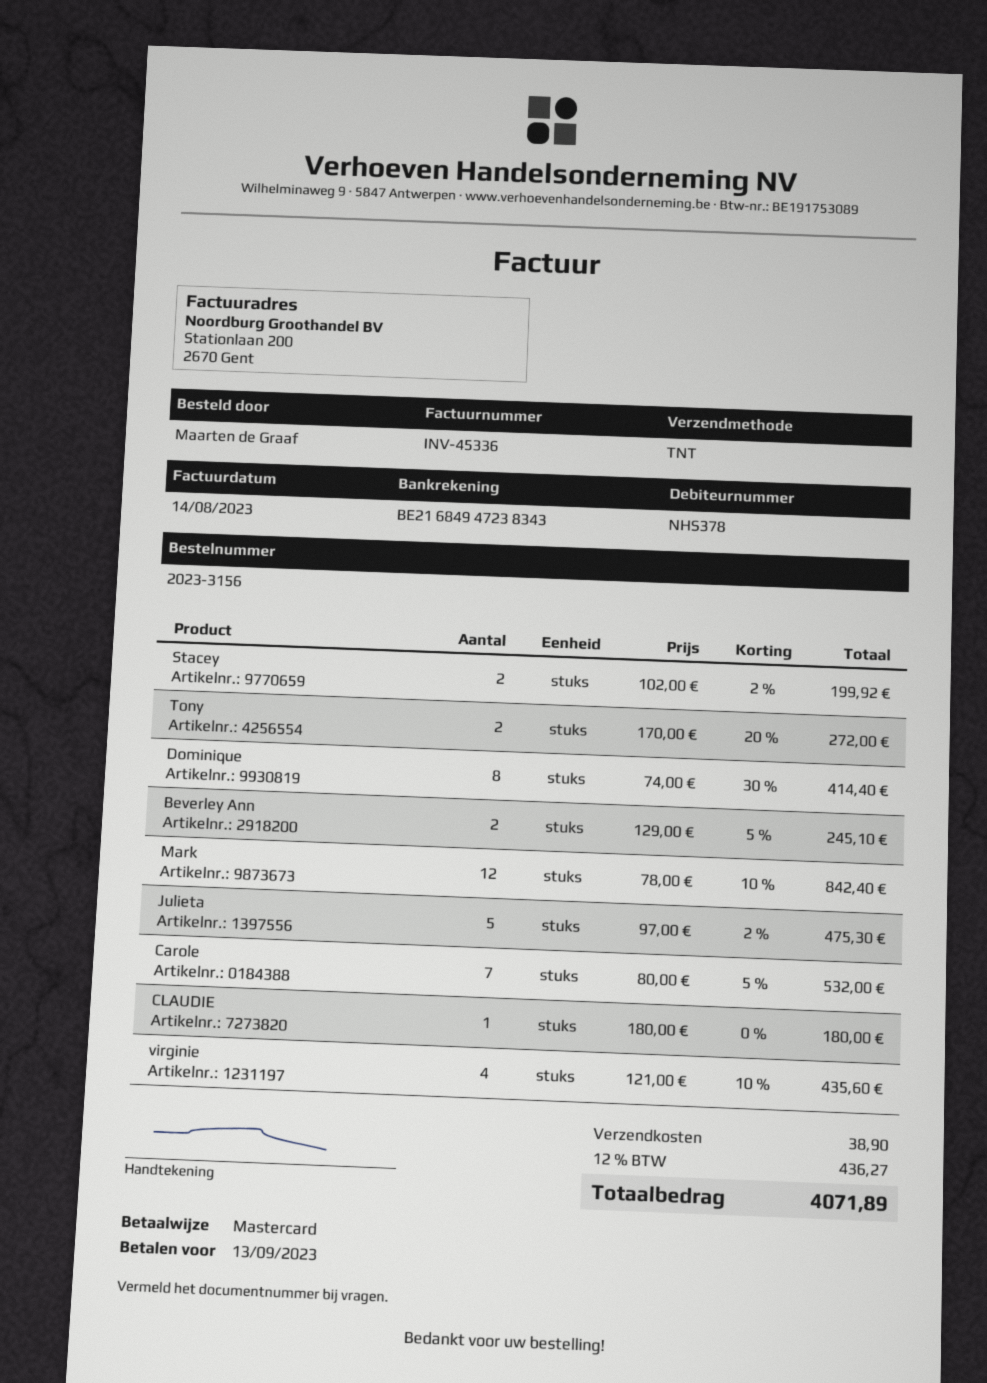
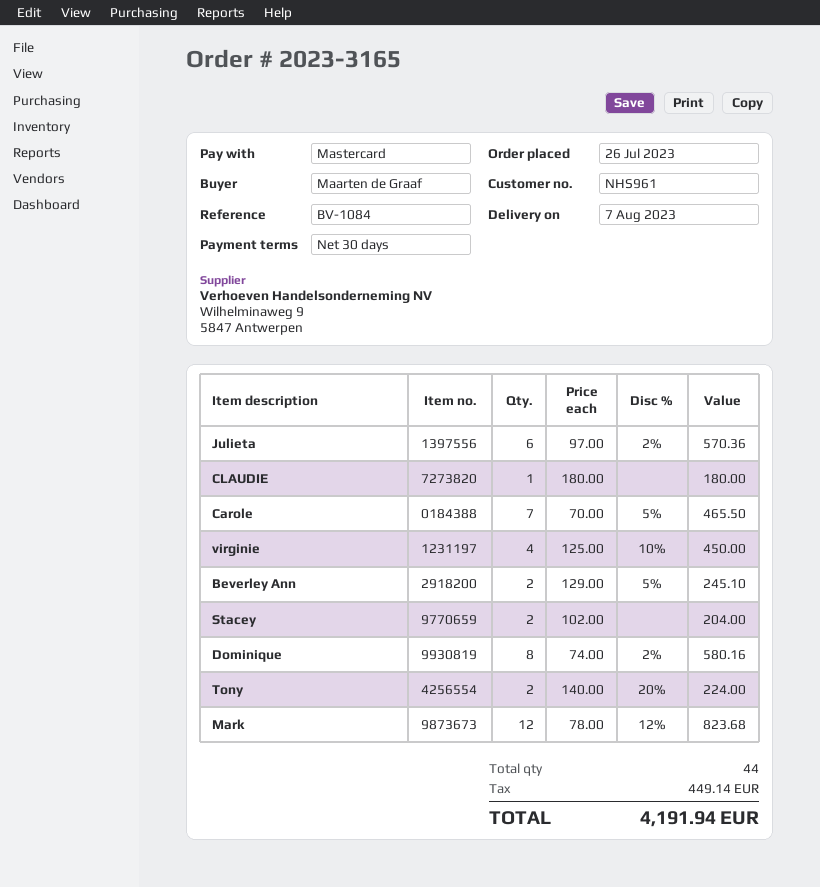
order number: 2023-3156 -> 2023-3165
customer number: NHS378 -> NHS961
Stacey: 2 x 102.00 - 2% = 199.92 -> 2 x 102.00 = 204.00
Tony: 2 x 170.00 - 20% = 272.00 -> 2 x 140.00 - 20% = 224.00
Dominique: 8 x 74.00 - 30% = 414.40 -> 8 x 74.00 - 2% = 580.16
Mark: 12 x 78.00 - 10% = 842.40 -> 12 x 78.00 - 12% = 823.68
Julieta: 5 x 97.00 - 2% = 475.30 -> 6 x 97.00 - 2% = 570.36
Carole: 7 x 80.00 - 5% = 532.00 -> 7 x 70.00 - 5% = 465.50
virginie: 4 x 121.00 - 10% = 435.60 -> 4 x 125.00 - 10% = 450.00
shipping: 38.90 -> none
tax: 436.27 -> 449.14
total: 4071.89 -> 4191.94

